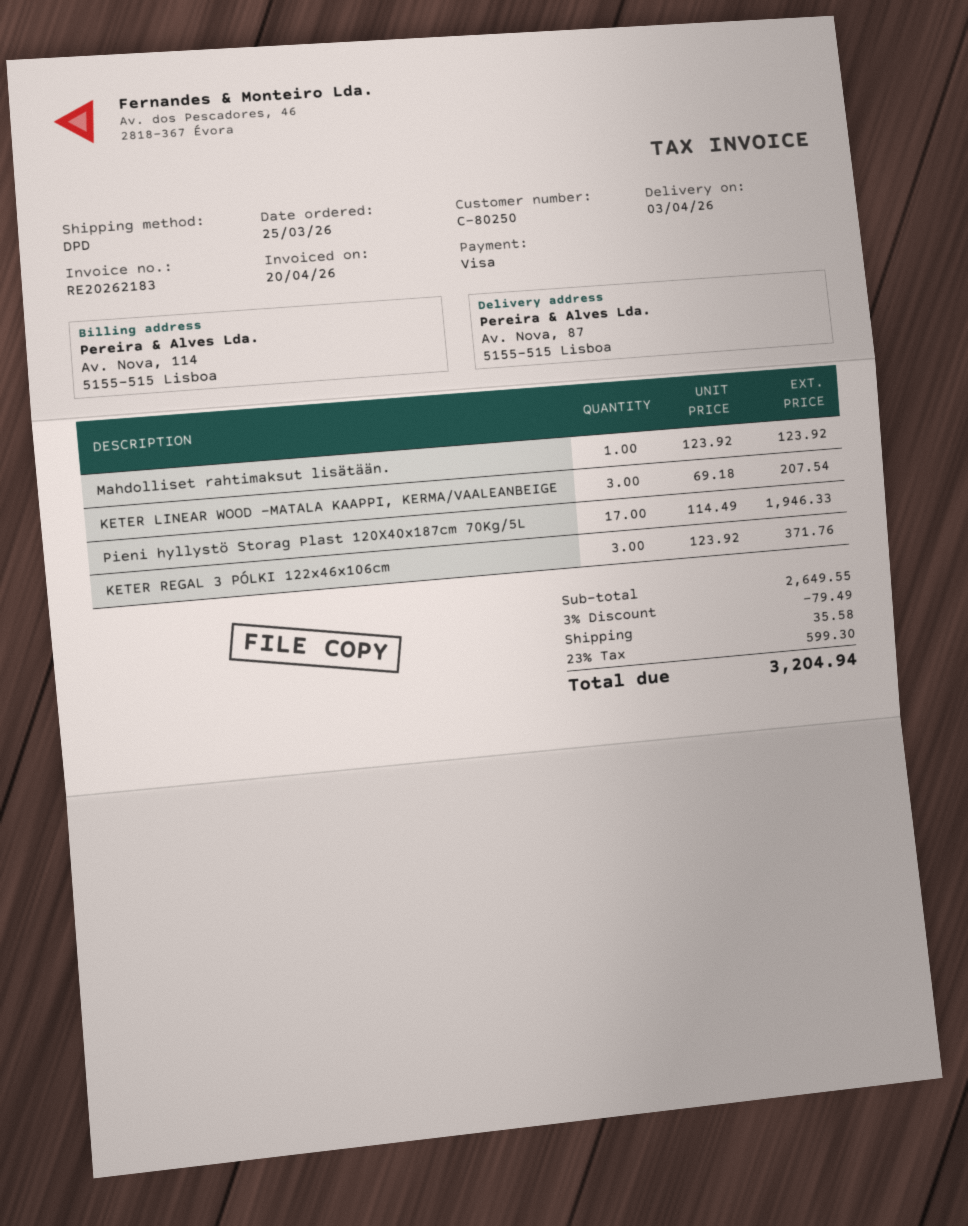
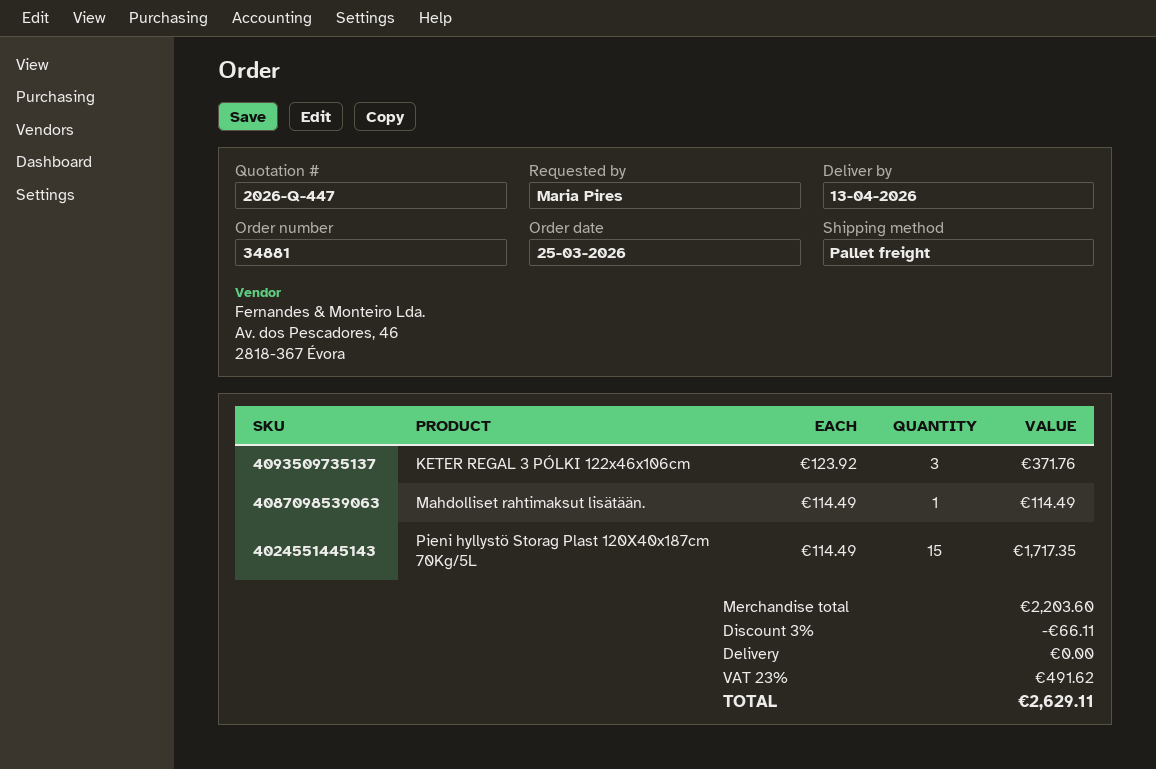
delivery date: 2026-04-03 -> 2026-04-13
shipping method: DPD -> pallet freight
Mahdolliset rahtimaksut lisätään.: 1 x 123.92 = 123.92 -> 1 x 114.49 = 114.49
KETER LINEAR WOOD -MATALA KAAPPI, KERMA/VAALEANBEIGE: 3 x 69.18 = 207.54 -> none
Pieni hyllystö Storag Plast 120X40x187cm 70Kg/5L: 17 x 114.49 = 1946.33 -> 15 x 114.49 = 1717.35
subtotal: 2649.55 -> 2203.60
discount: 3% = 79.49 -> 3% = 66.11
shipping: 35.58 -> 0.00
tax: 23% = 599.30 -> 23% = 491.62
total: 3204.94 -> 2629.11

